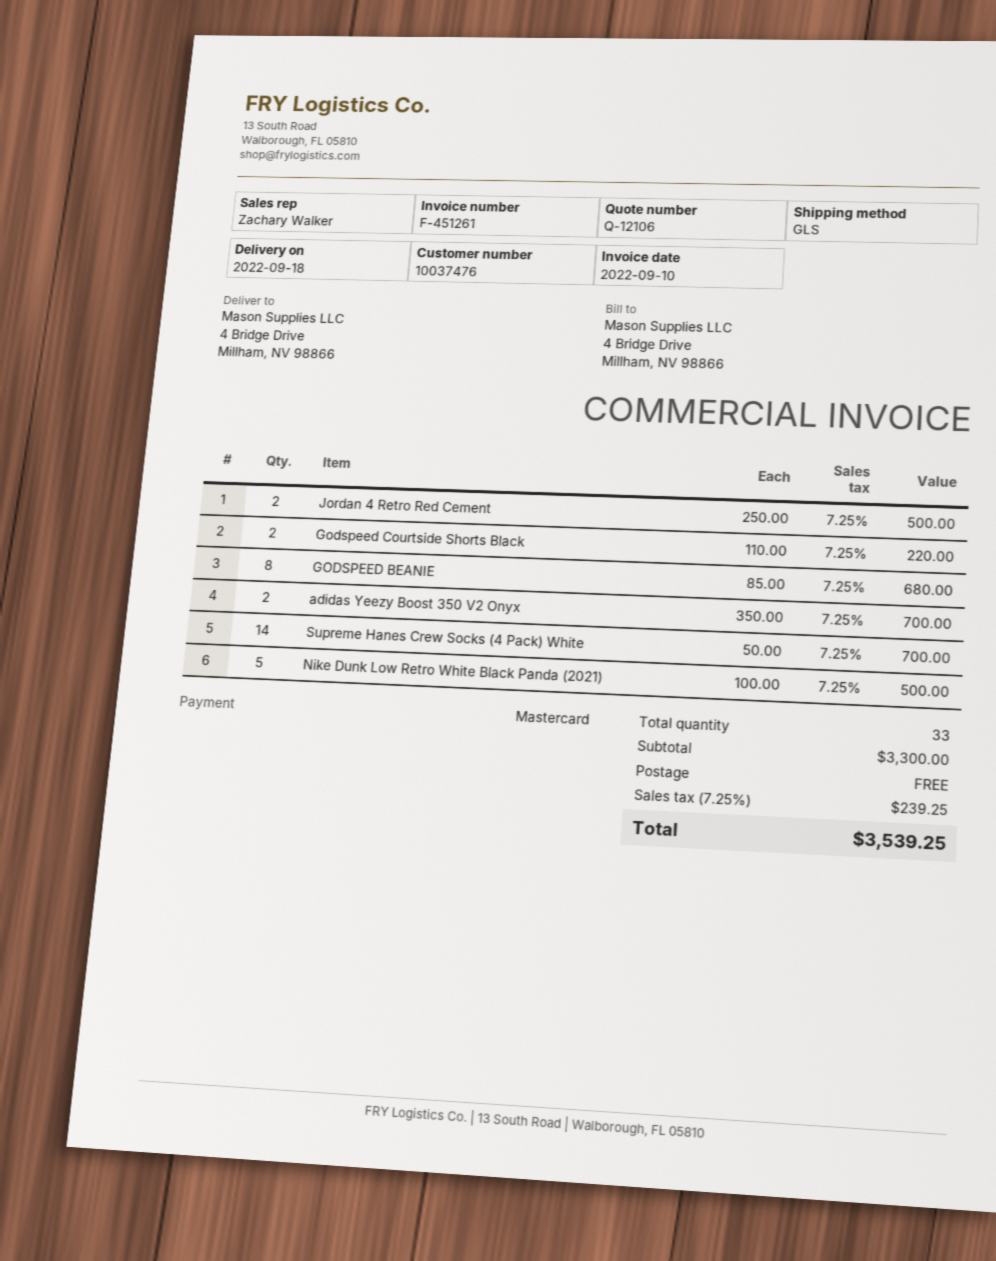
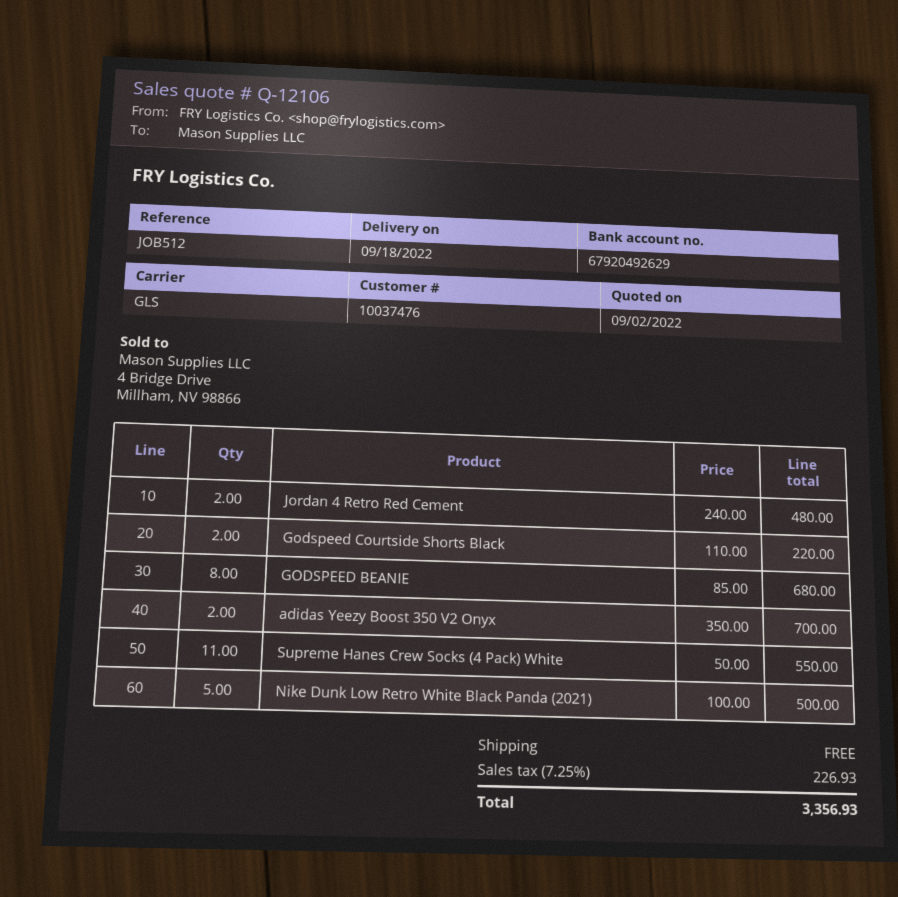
Jordan 4 Retro Red Cement: 2 x 250.00 = 500.00 -> 2 x 240.00 = 480.00
Supreme Hanes Crew Socks (4 Pack) White: 14 x 50.00 = 700.00 -> 11 x 50.00 = 550.00
tax: 7.25% = 239.25 -> 7.25% = 226.93
total: 3539.25 -> 3356.93

